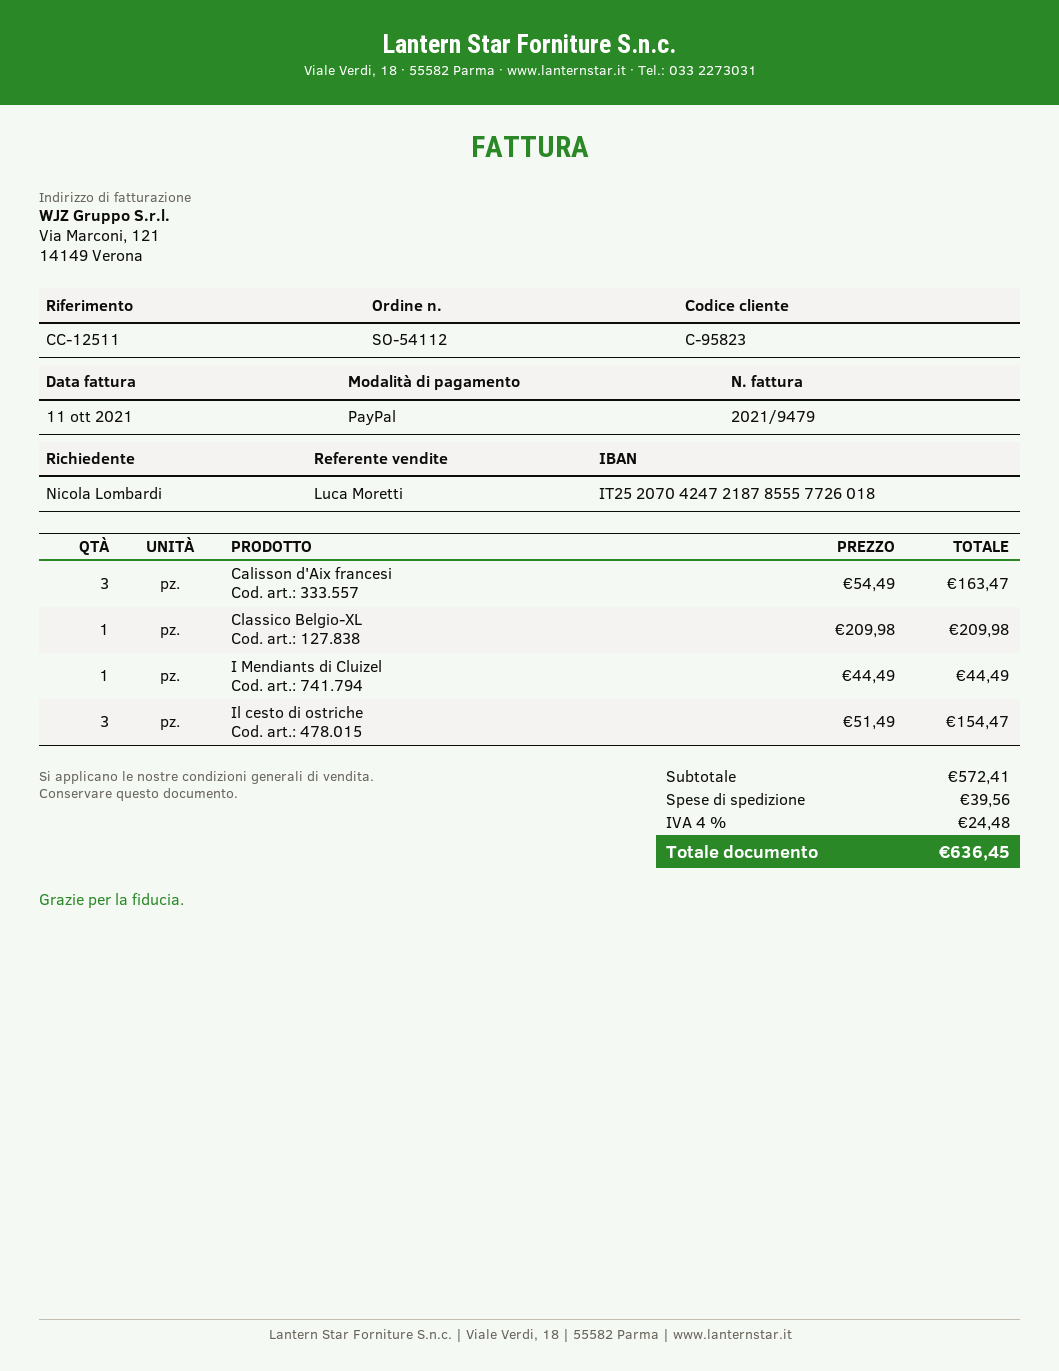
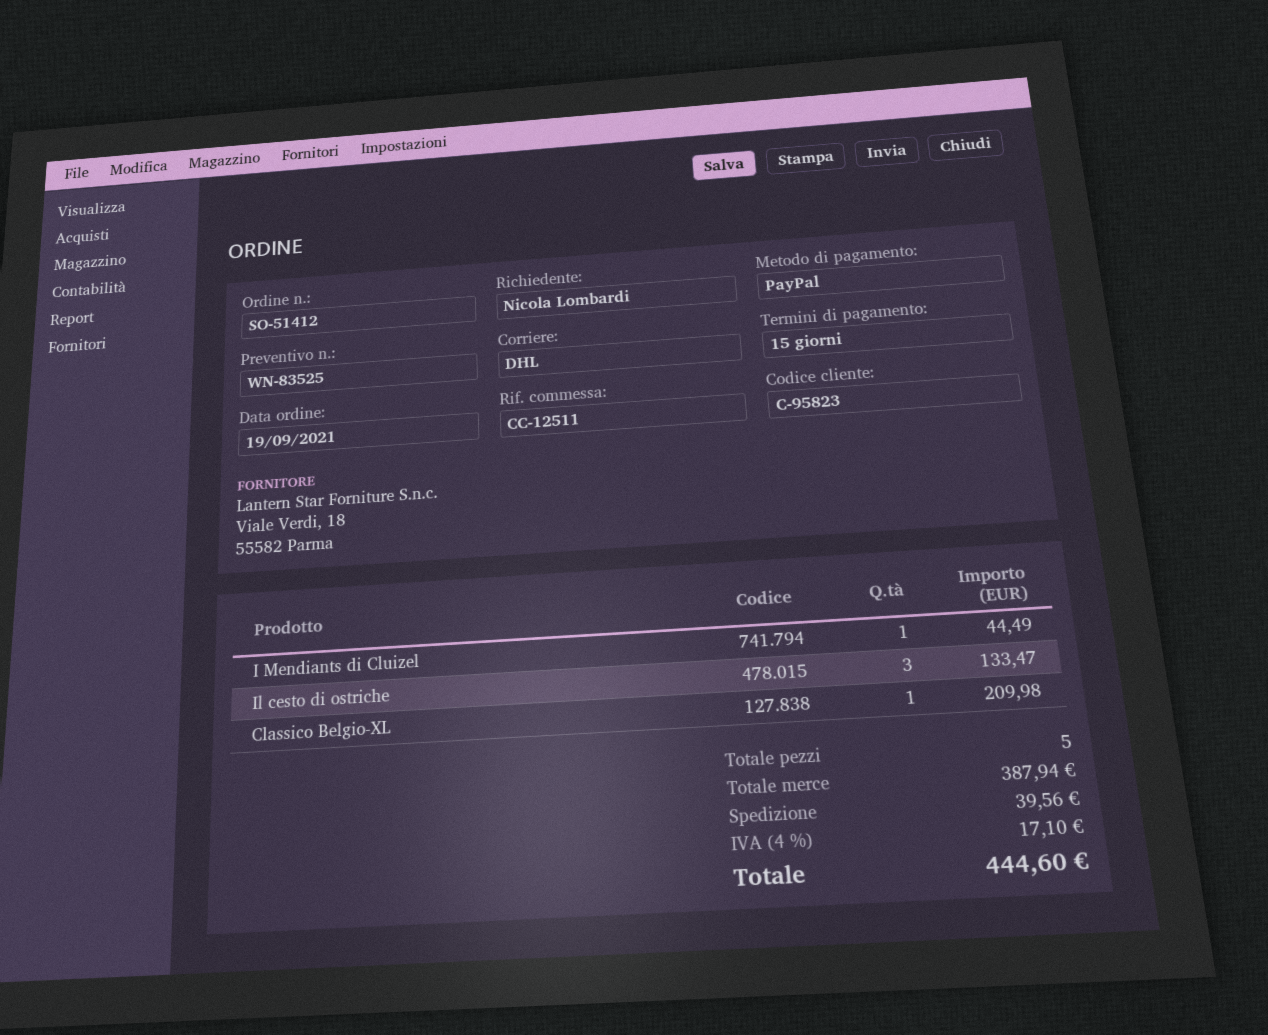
order number: SO-54112 -> SO-51412
Calisson d'Aix francesi: 3 for 163.47 -> none
Il cesto di ostriche: 3 for 154.47 -> 3 for 133.47
subtotal: 572.41 -> 387.94
tax: 4% = 24.48 -> 4% = 17.10
total: 636.45 -> 444.60

